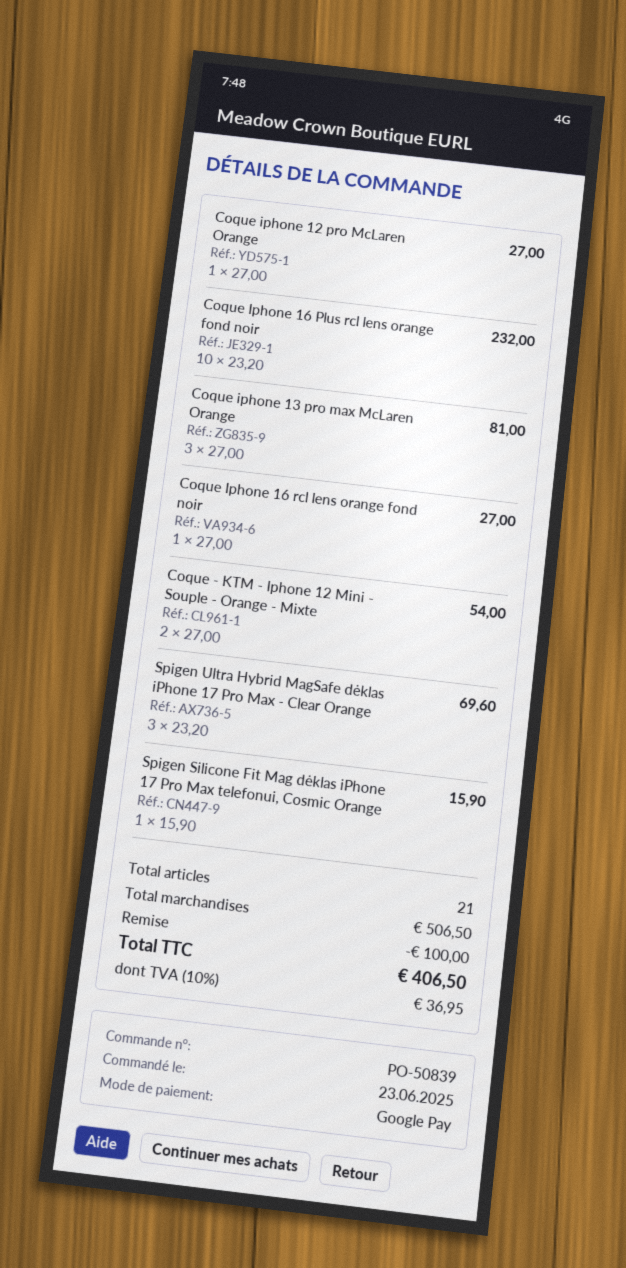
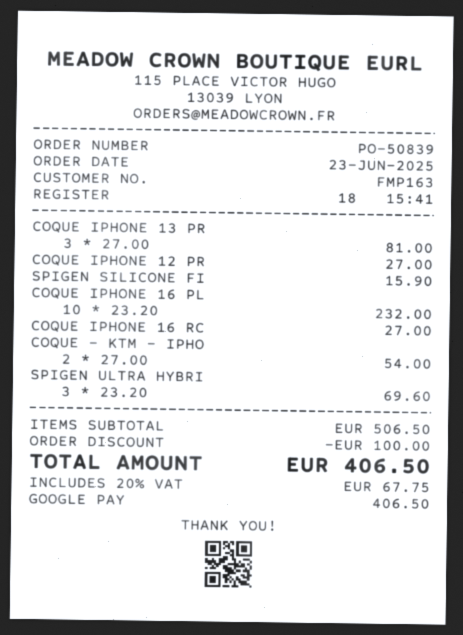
tax: 10% = 36.95 -> 20% = 67.75

